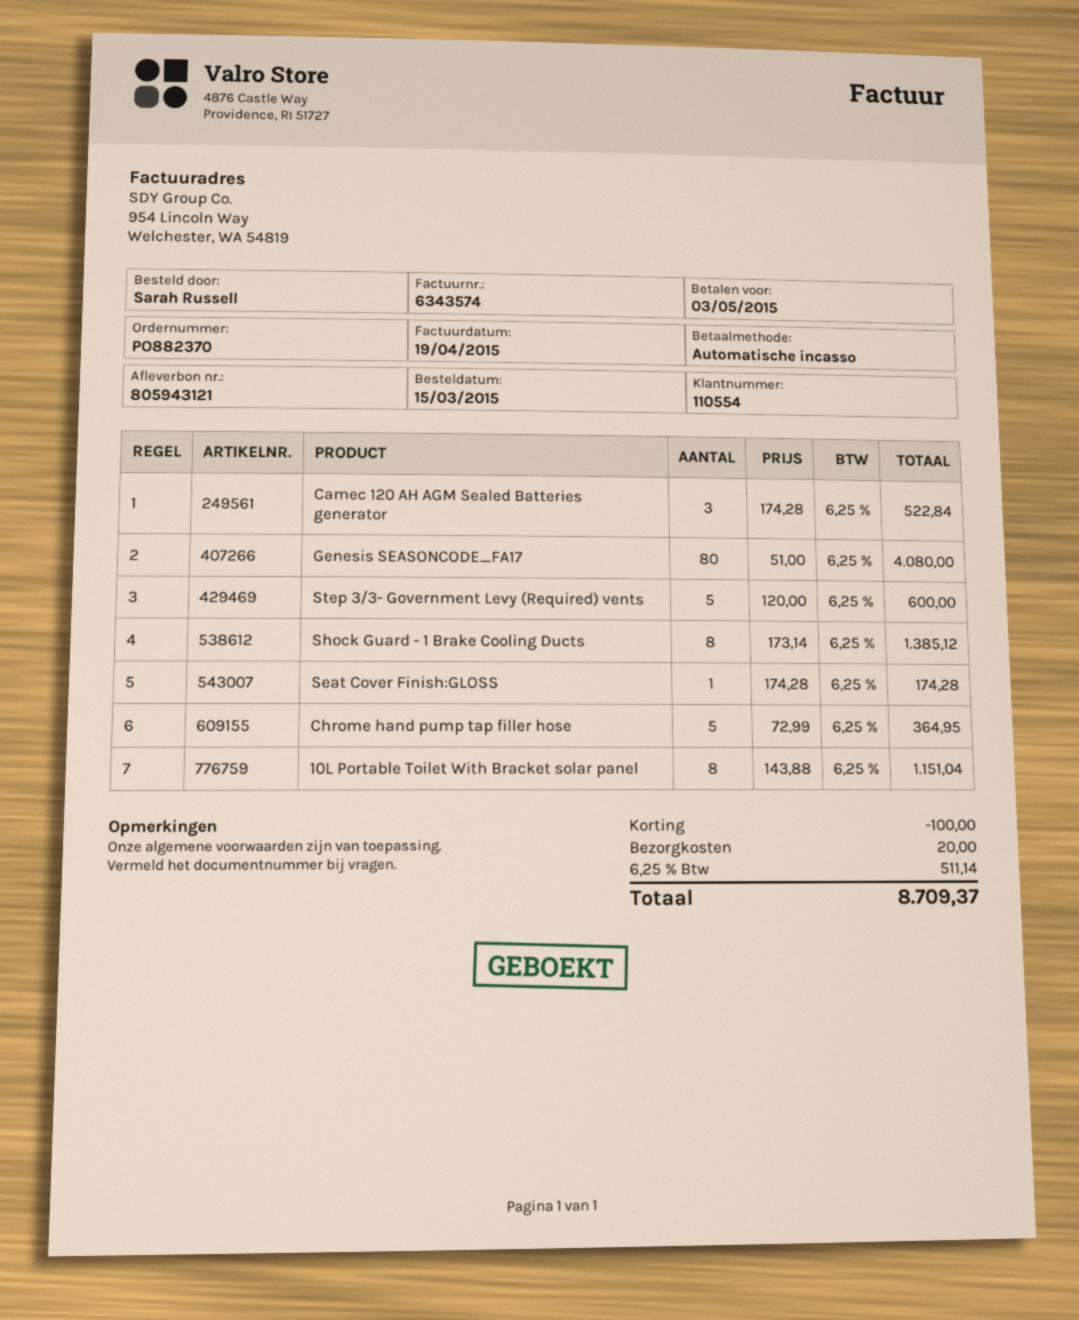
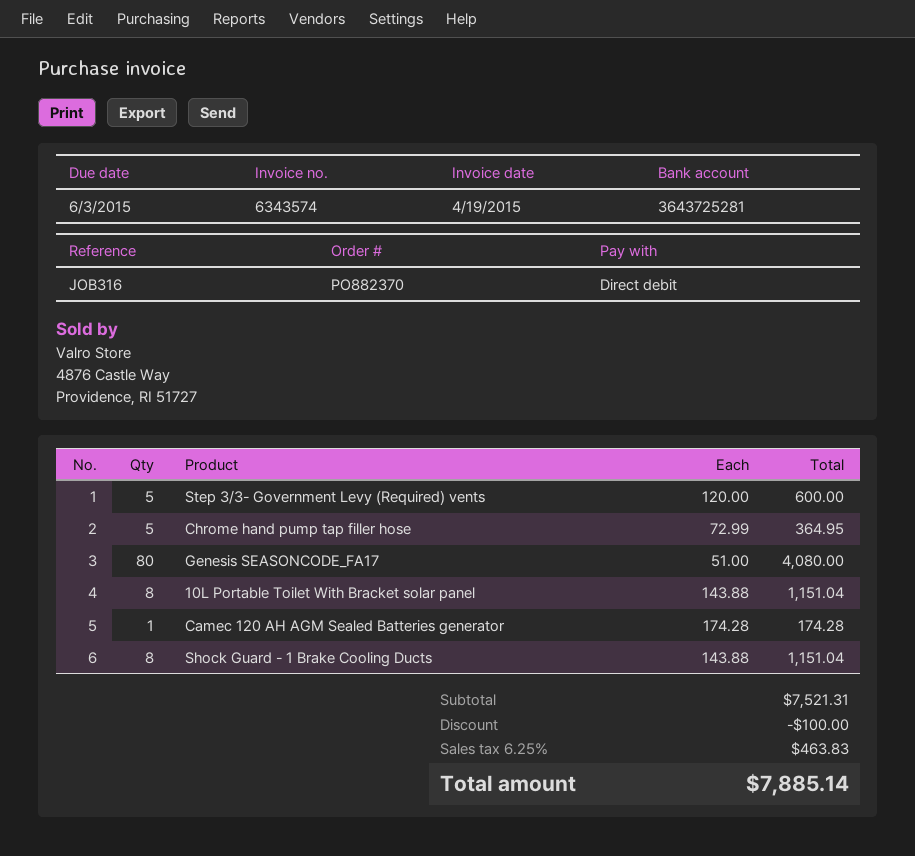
due date: 2015-05-03 -> 2015-06-03
Camec 120 AH AGM Sealed Batteries generator: 3 x 174.28 = 522.84 -> 1 x 174.28 = 174.28
Shock Guard - 1 Brake Cooling Ducts: 8 x 173.14 = 1385.12 -> 8 x 143.88 = 1151.04
Seat Cover Finish:GLOSS: 1 x 174.28 = 174.28 -> none
shipping: 20.00 -> none
tax: 6.25% = 511.14 -> 6.25% = 463.83
total: 8709.37 -> 7885.14

